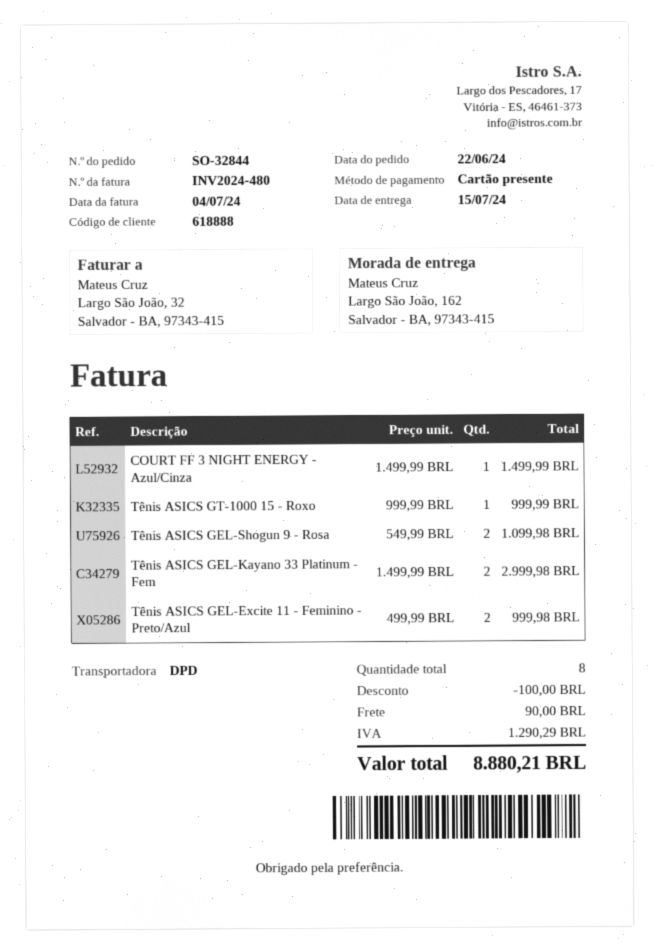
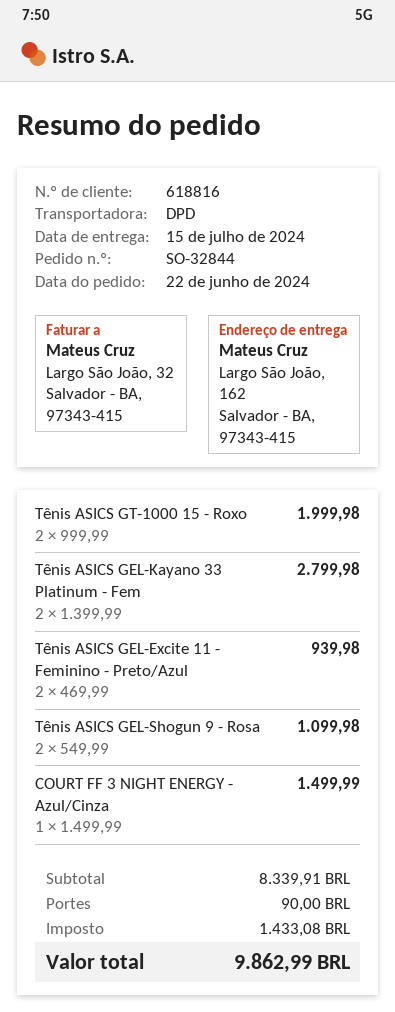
customer number: 618888 -> 618816
Tênis ASICS GT-1000 15 - Roxo: 1 x 999.99 = 999.99 -> 2 x 999.99 = 1999.98
Tênis ASICS GEL-Kayano 33 Platinum - Fem: 2 x 1499.99 = 2999.98 -> 2 x 1399.99 = 2799.98
Tênis ASICS GEL-Excite 11 - Feminino - Preto/Azul: 2 x 499.99 = 999.98 -> 2 x 469.99 = 939.98
discount: 100.00 -> none
tax: 1290.29 -> 1433.08
total: 8880.21 -> 9862.99

